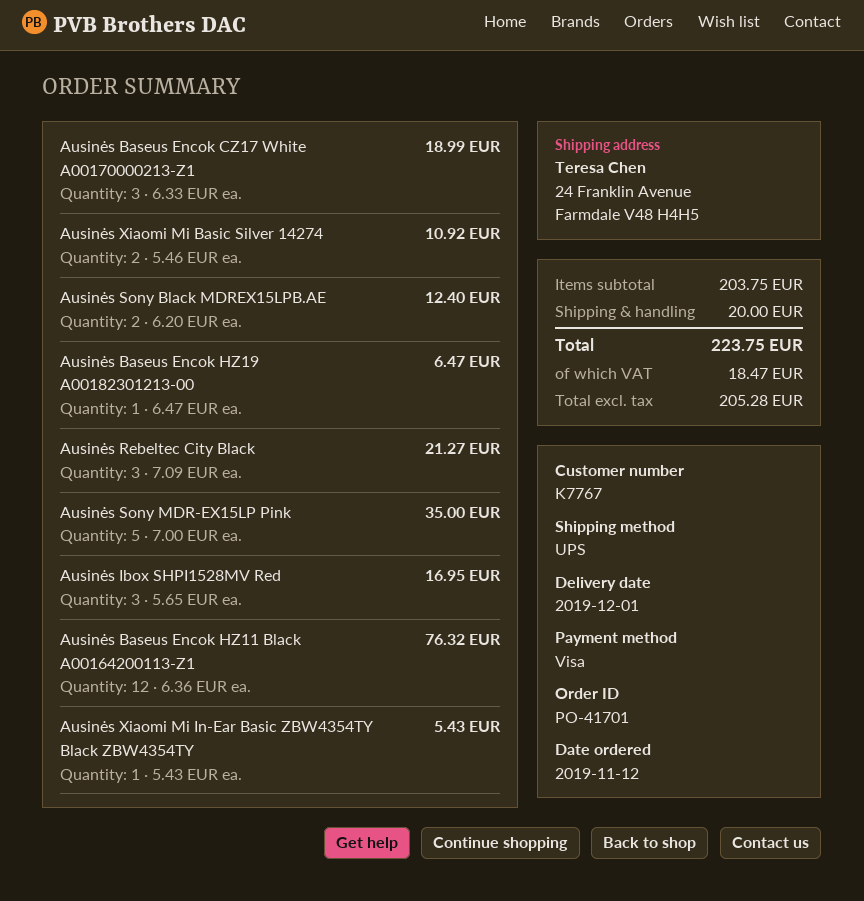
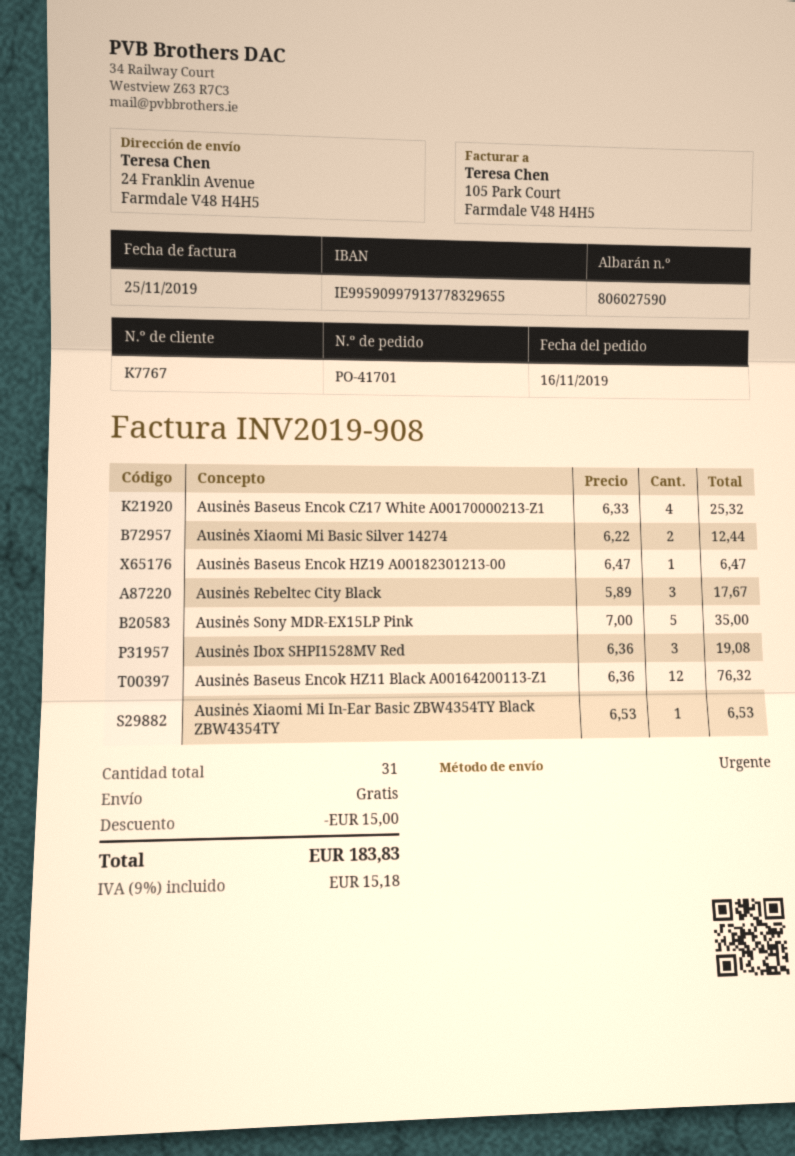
order date: 2019-11-12 -> 2019-11-16
shipping method: UPS -> express
Ausinės Baseus Encok CZ17 White A00170000213-Z1: 3 x 6.33 = 18.99 -> 4 x 6.33 = 25.32
Ausinės Xiaomi Mi Basic Silver 14274: 2 x 5.46 = 10.92 -> 2 x 6.22 = 12.44
Ausinės Sony Black MDREX15LPB.AE: 2 x 6.20 = 12.40 -> none
Ausinės Rebeltec City Black: 3 x 7.09 = 21.27 -> 3 x 5.89 = 17.67
Ausinės Ibox SHPI1528MV Red: 3 x 5.65 = 16.95 -> 3 x 6.36 = 19.08
Ausinės Xiaomi Mi In-Ear Basic ZBW4354TY Black ZBW4354TY: 1 x 5.43 = 5.43 -> 1 x 6.53 = 6.53
discount: none -> 15.00
shipping: 20.00 -> 0.00
tax: 18.47 -> 15.18
total: 223.75 -> 183.83

